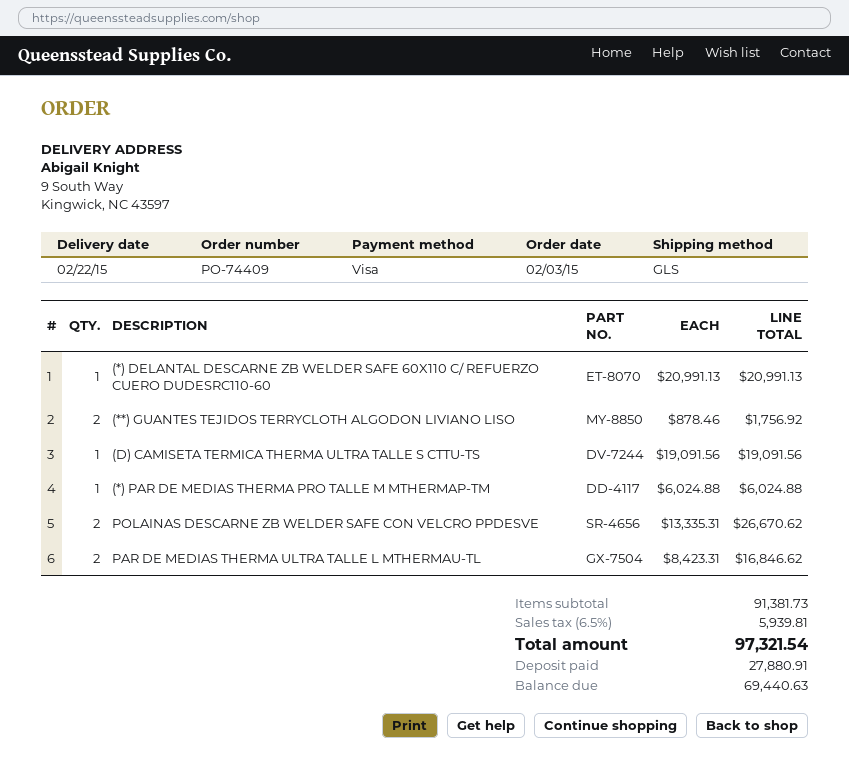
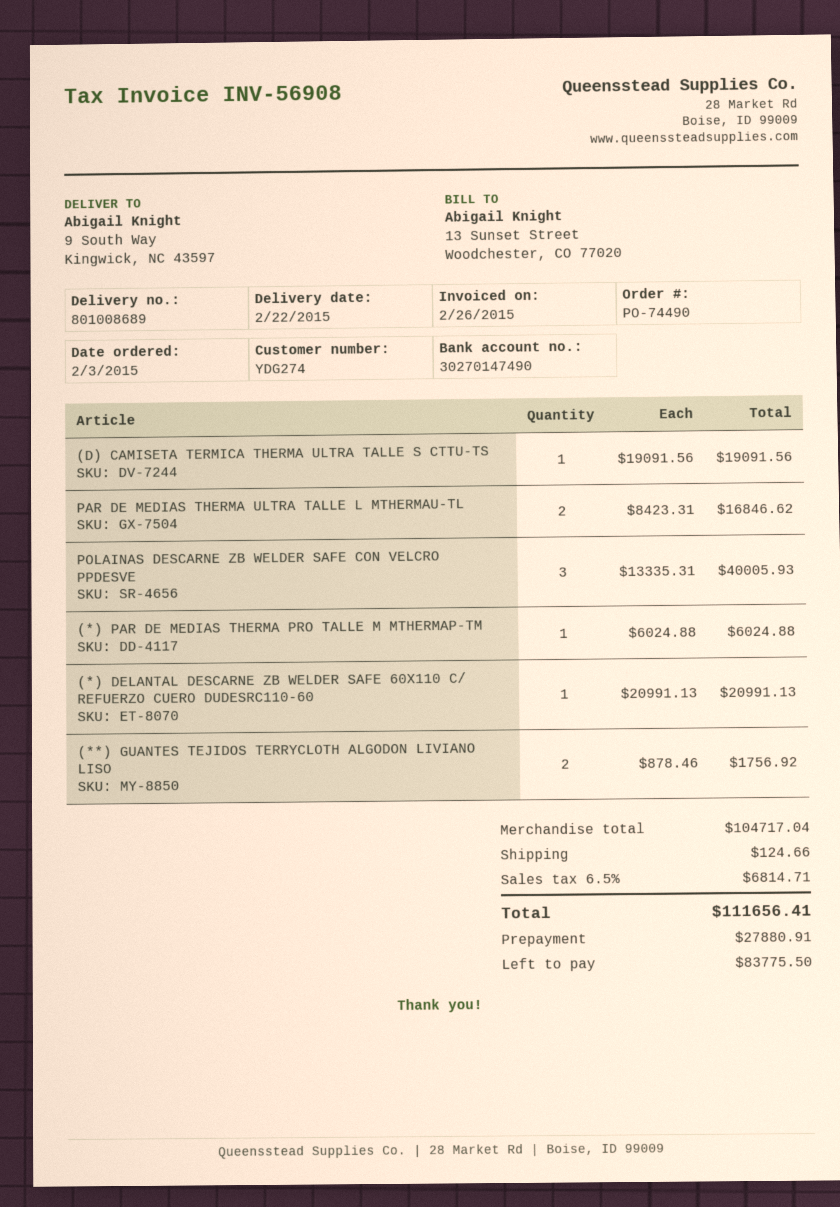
order number: PO-74409 -> PO-74490
POLAINAS DESCARNE ZB WELDER SAFE CON VELCRO PPDESVE: 2 x 13335.31 = 26670.62 -> 3 x 13335.31 = 40005.93
subtotal: 91381.73 -> 104717.04
shipping: none -> 124.66
tax: 6.5% = 5939.81 -> 6.5% = 6814.71
total: 97321.54 -> 111656.41
balance: 69440.63 -> 83775.50

